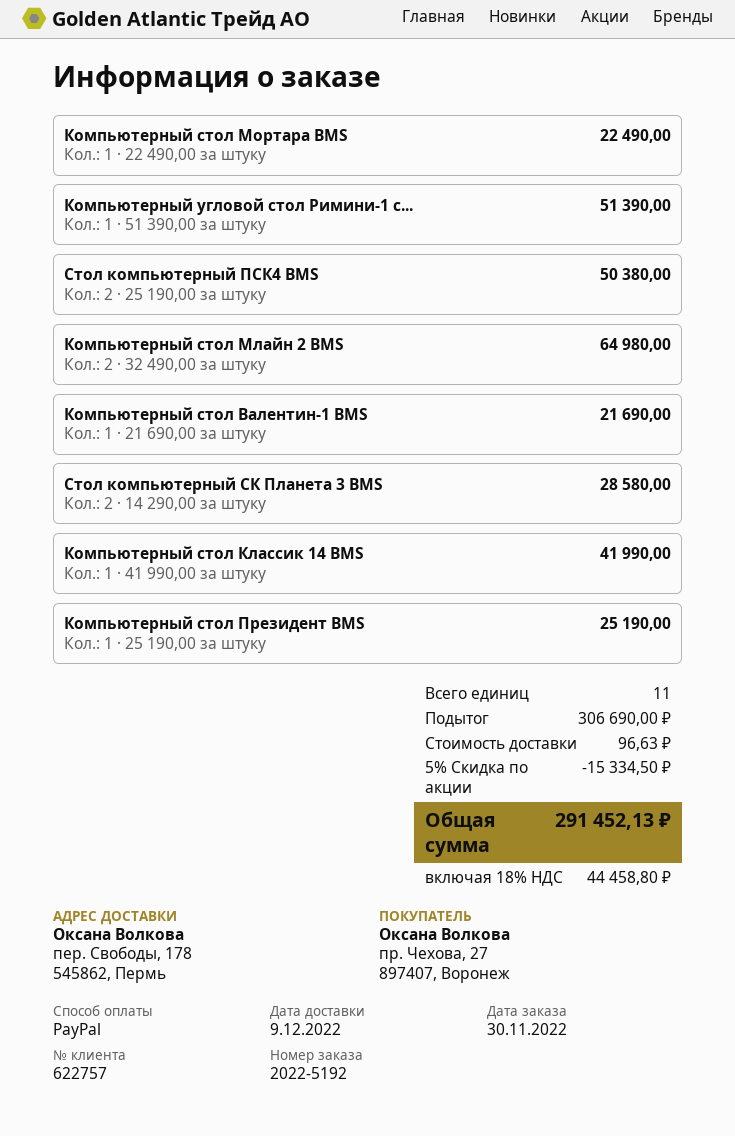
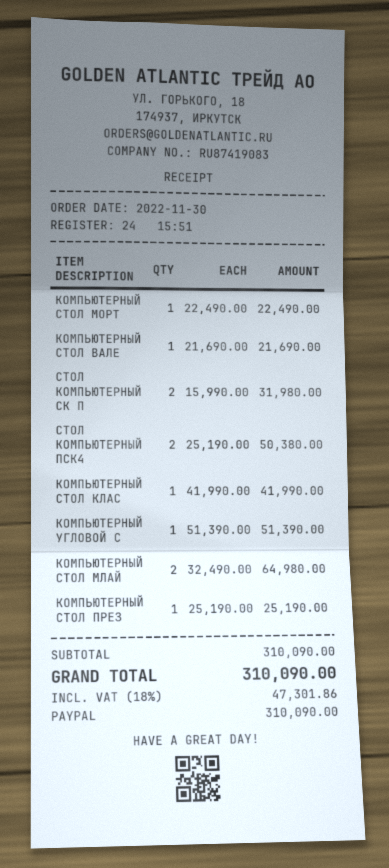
Стол компьютерный СК Планета 3 BMS: 2 x 14290.00 = 28580.00 -> 2 x 15990.00 = 31980.00
subtotal: 306690.00 -> 310090.00
discount: 5% = 15334.50 -> none
shipping: 96.63 -> none
tax: 18% = 44458.80 -> 18% = 47301.86
total: 291452.13 -> 310090.00

